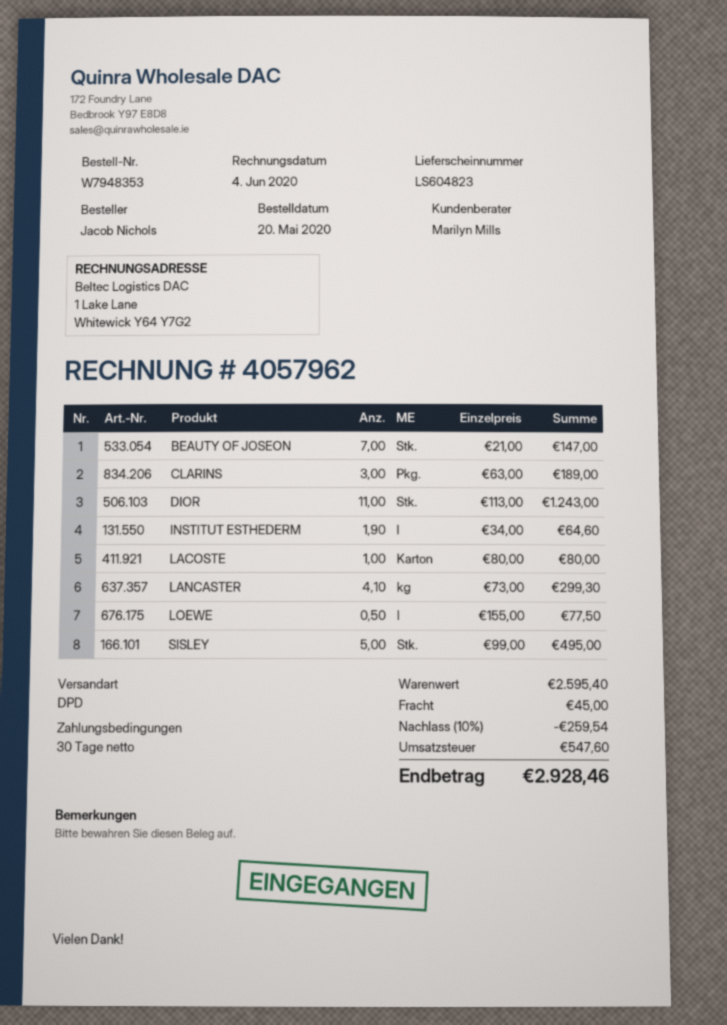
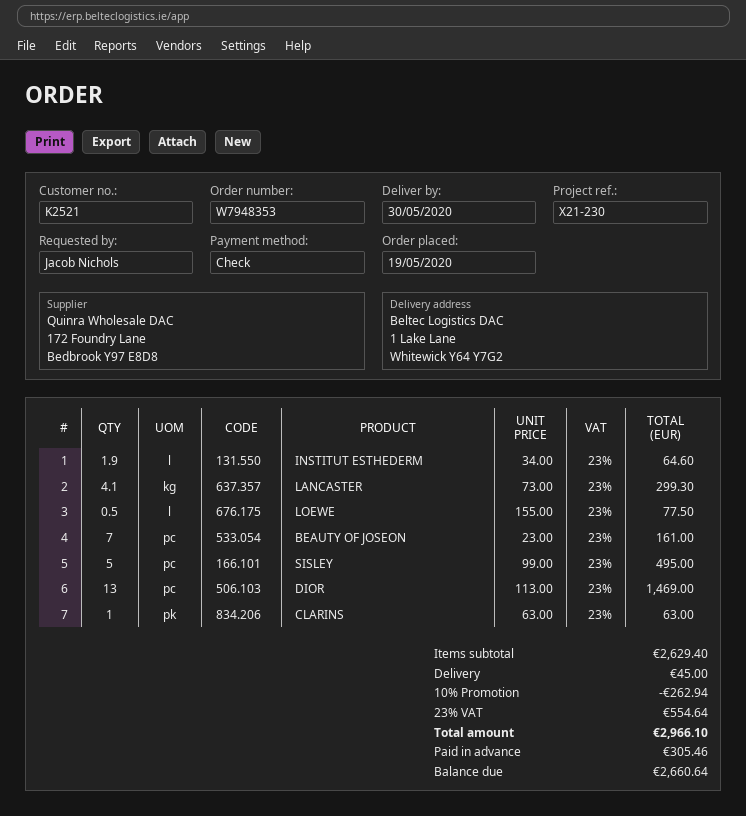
order date: 2020-05-20 -> 2020-05-19
BEAUTY OF JOSEON: 7 x 21.00 = 147.00 -> 7 x 23.00 = 161.00
CLARINS: 3 x 63.00 = 189.00 -> 1 x 63.00 = 63.00
DIOR: 11 x 113.00 = 1243.00 -> 13 x 113.00 = 1469.00
LACOSTE: 1 x 80.00 = 80.00 -> none
subtotal: 2595.40 -> 2629.40
discount: 10% = 259.54 -> 10% = 262.94
tax: 547.60 -> 554.64
total: 2928.46 -> 2966.10

